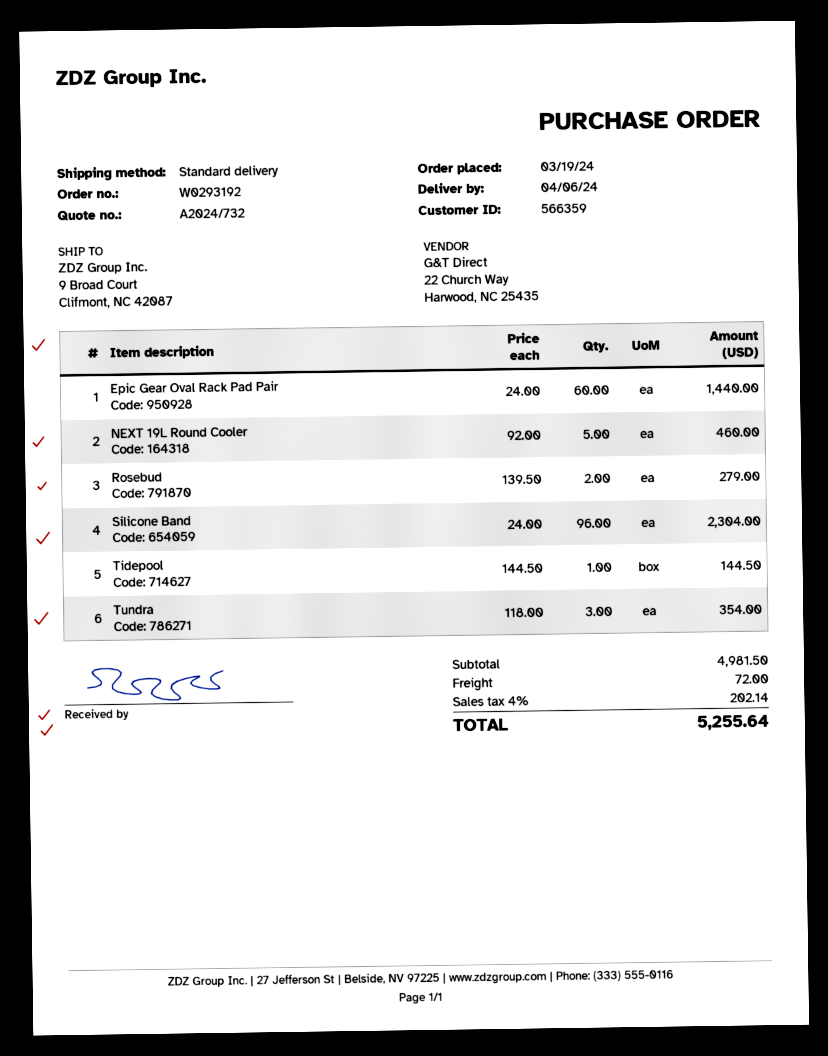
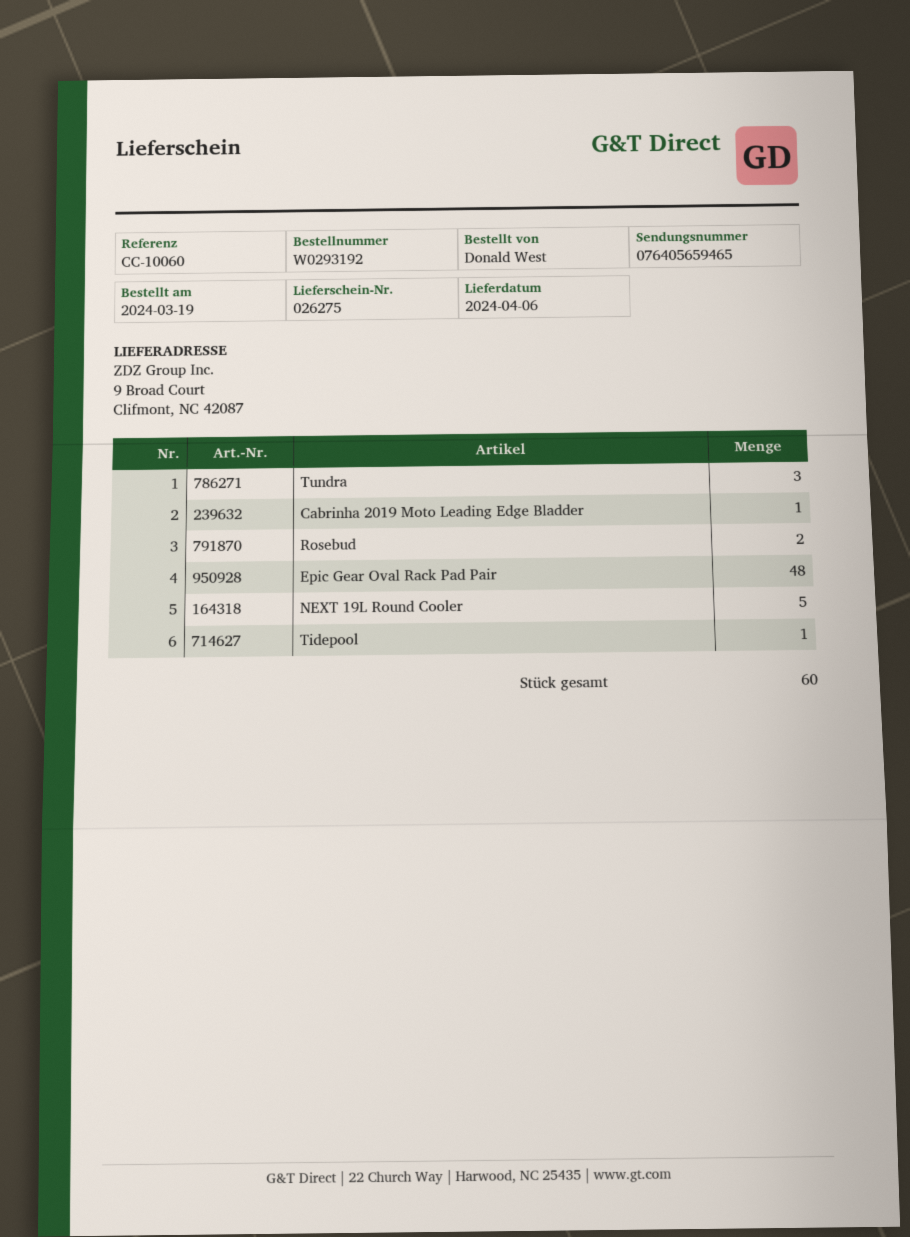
Epic Gear Oval Rack Pad Pair: 60 -> 48
Silicone Band: 96 -> none
Cabrinha 2019 Moto Leading Edge Bladder: none -> 1

